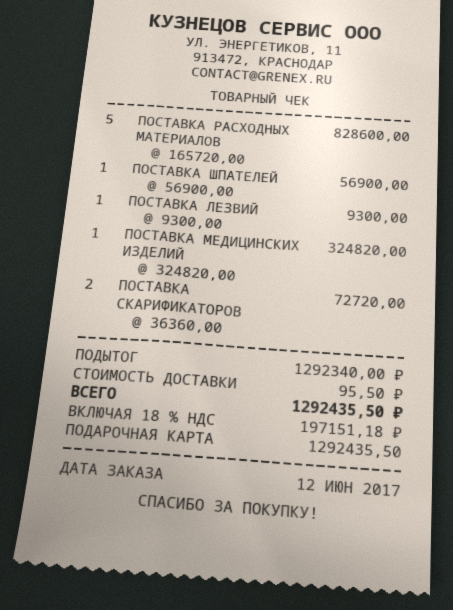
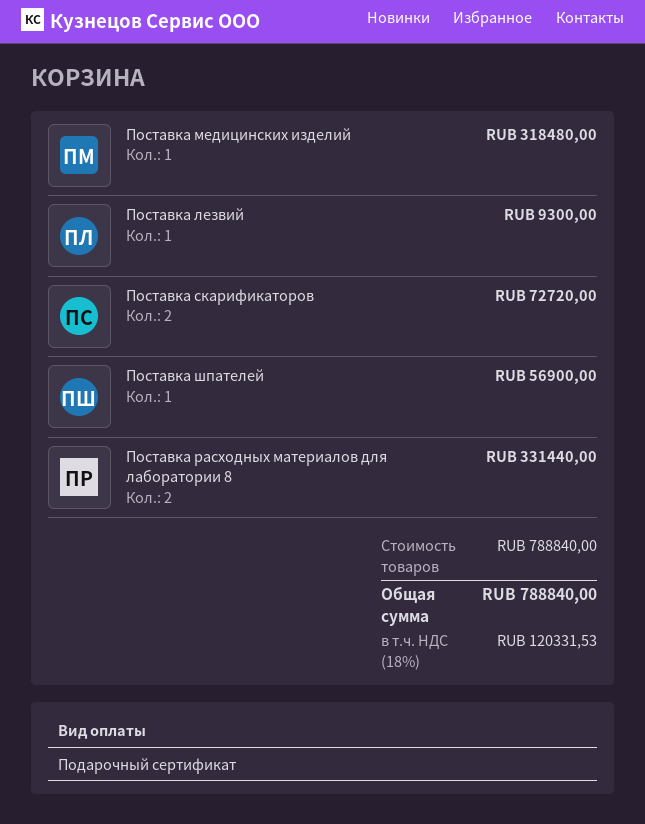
ПОСТАВКА РАСХОДНЫХ МАТЕРИАЛОВ: 5 for 828600.00 -> 2 for 331440.00
ПОСТАВКА МЕДИЦИНСКИХ ИЗДЕЛИЙ: 1 for 324820.00 -> 1 for 318480.00
subtotal: 1292340.00 -> 788840.00
shipping: 95.50 -> none
tax: 18% = 197151.18 -> 18% = 120331.53
total: 1292435.50 -> 788840.00

